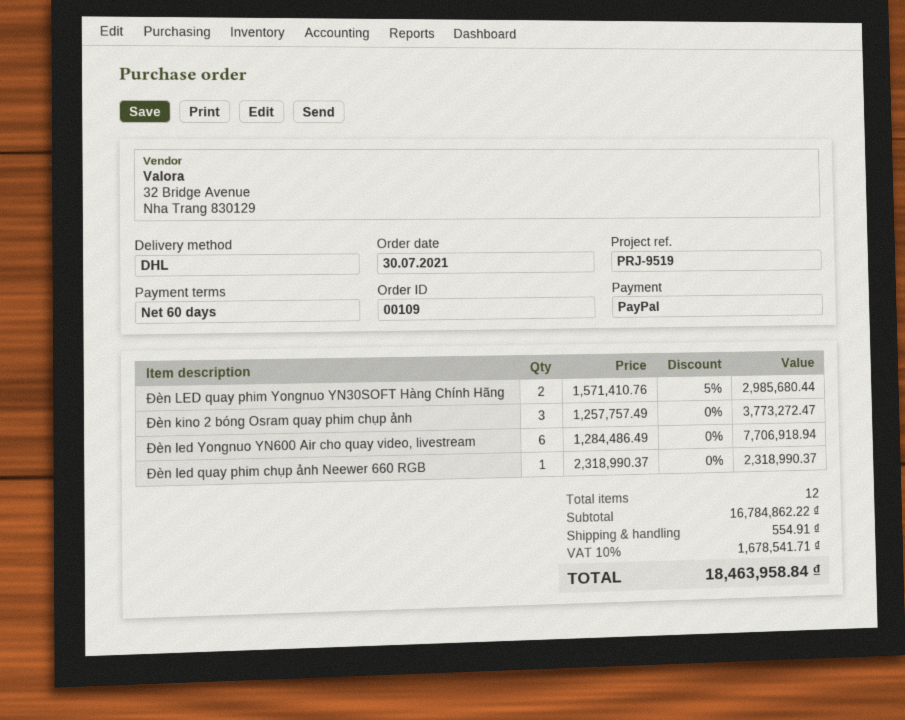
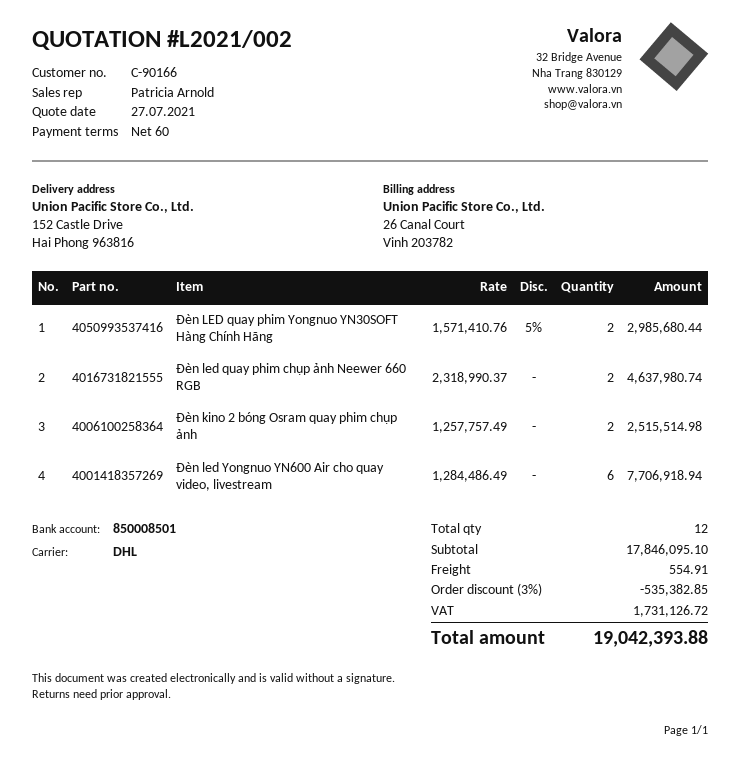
Đèn kino 2 bóng Osram quay phim chụp ảnh: 3 x 1257757.49 = 3773272.47 -> 2 x 1257757.49 = 2515514.98
Đèn led quay phim chụp ảnh Neewer 660 RGB: 1 x 2318990.37 = 2318990.37 -> 2 x 2318990.37 = 4637980.74
subtotal: 16784862.22 -> 17846095.10
discount: none -> 3% = 535382.85
tax: 1678541.71 -> 1731126.72
total: 18463958.84 -> 19042393.88

